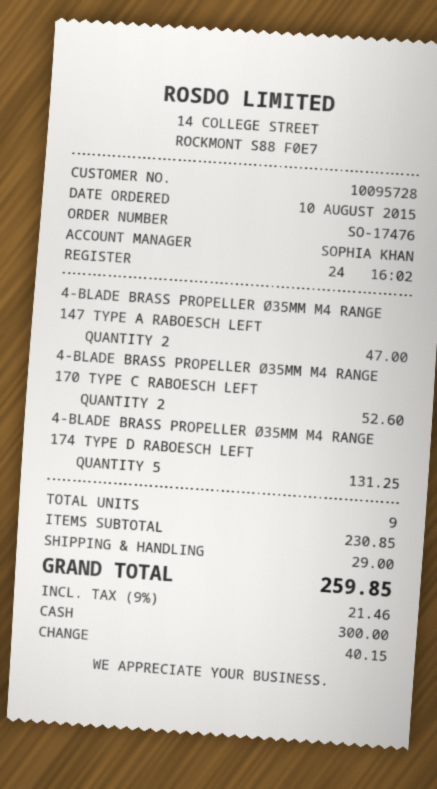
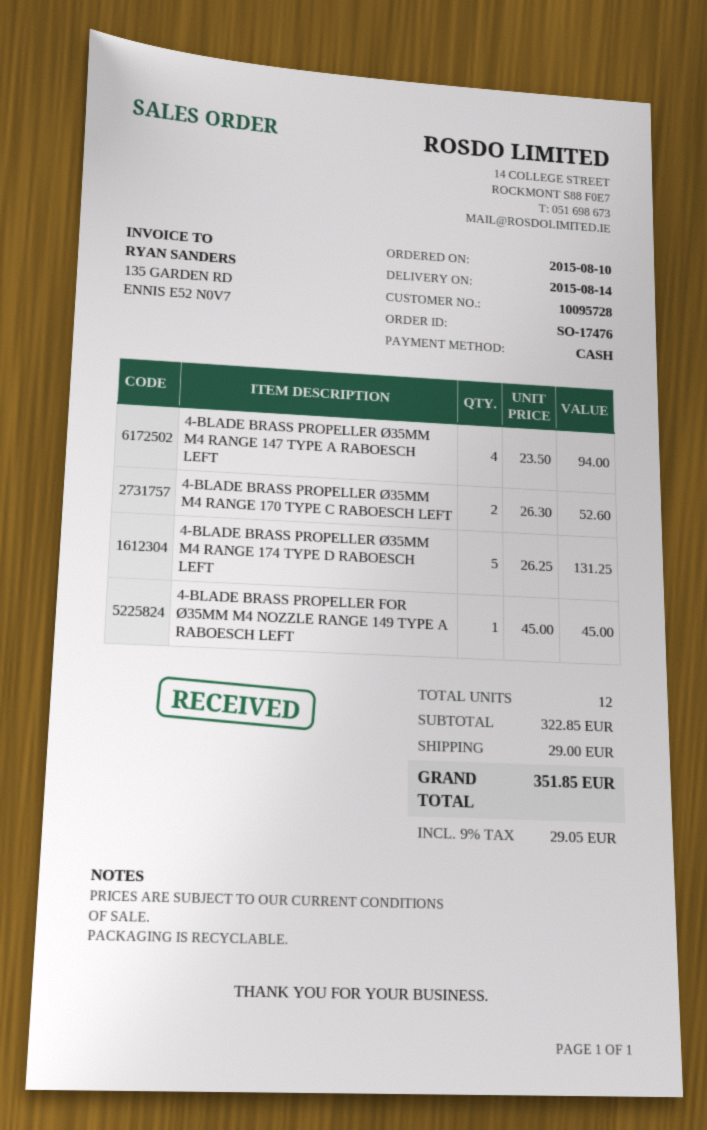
4-BLADE BRASS PROPELLER Ø35MM M4 RANGE 147 TYPE A RABOESCH LEFT: 2 for 47.00 -> 4 for 94.00
4-BLADE BRASS PROPELLER FOR Ø35MM M4 NOZZLE RANGE 149 TYPE A RABOESCH LEFT: none -> 1 for 45.00
total quantity: 9 -> 12
subtotal: 230.85 -> 322.85
tax: 9% = 21.46 -> 9% = 29.05
total: 259.85 -> 351.85

